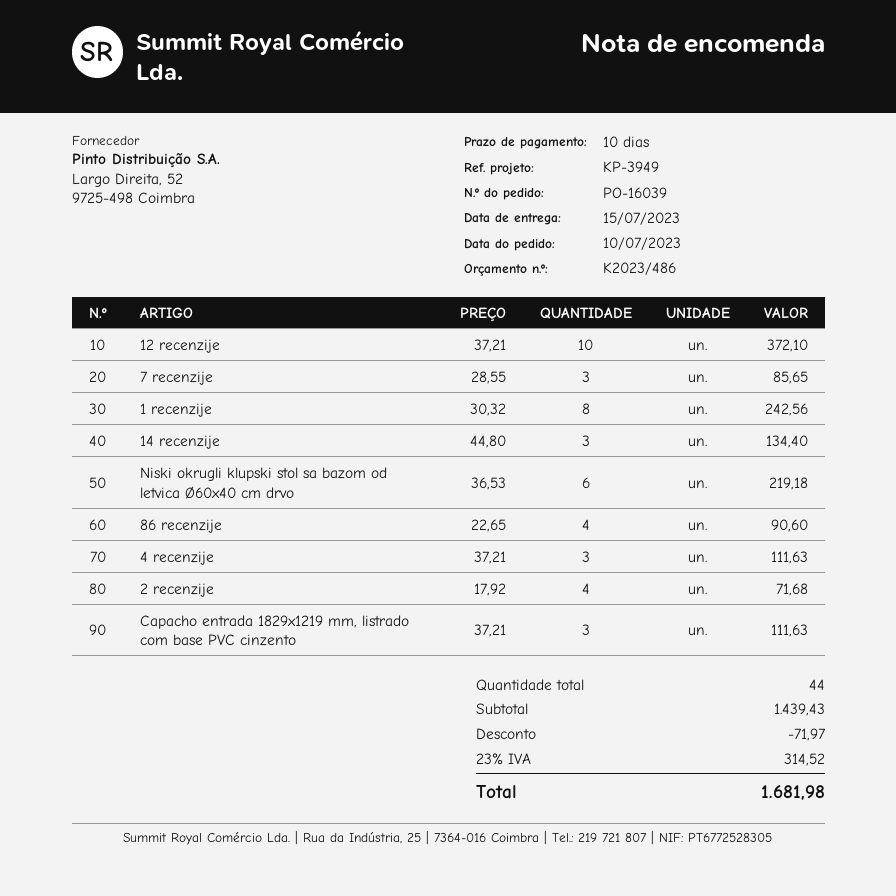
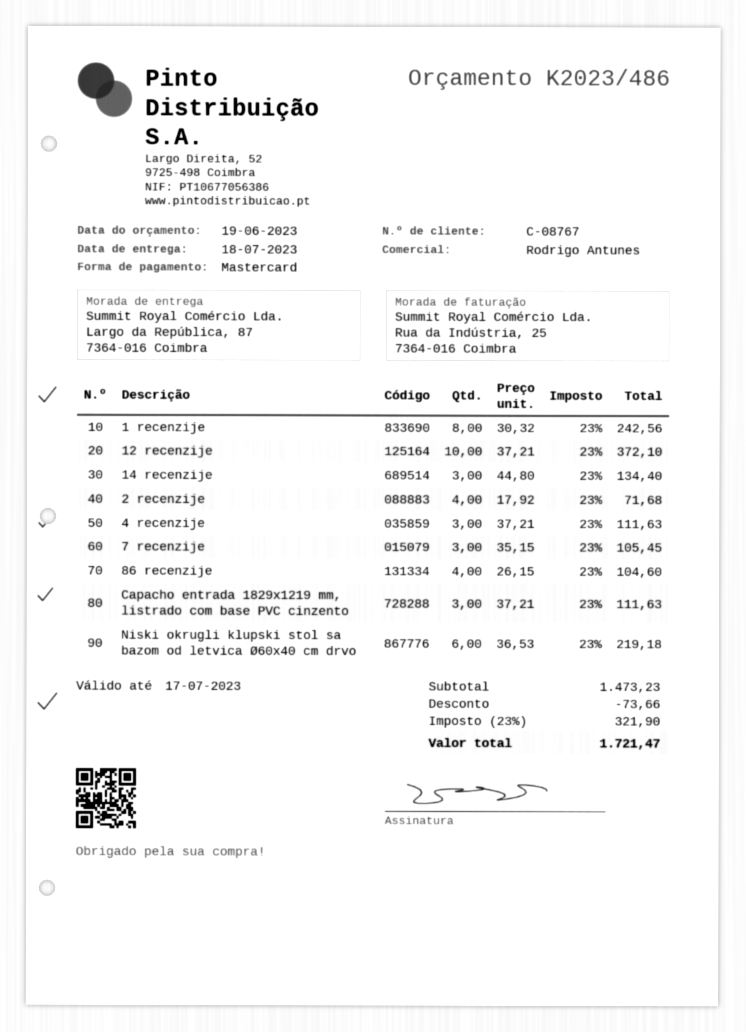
delivery date: 2023-07-15 -> 2023-07-18
7 recenzije: 3 x 28.55 = 85.65 -> 3 x 35.15 = 105.45
86 recenzije: 4 x 22.65 = 90.60 -> 4 x 26.15 = 104.60
subtotal: 1439.43 -> 1473.23
discount: 71.97 -> 73.66
tax: 23% = 314.52 -> 23% = 321.90
total: 1681.98 -> 1721.47

